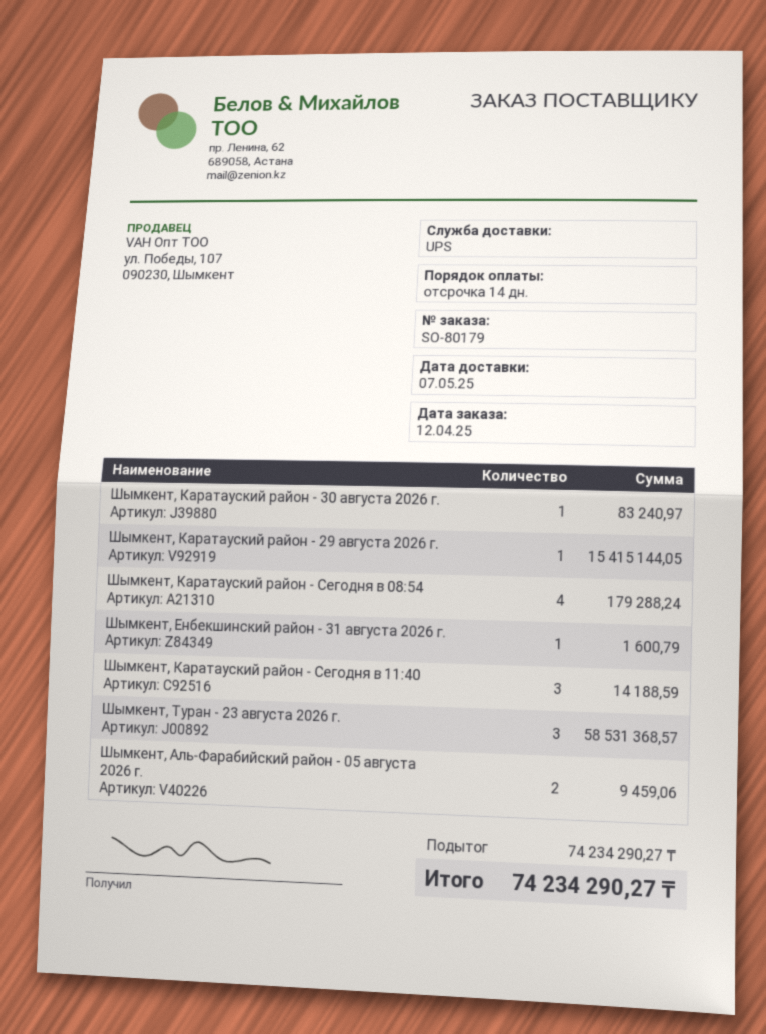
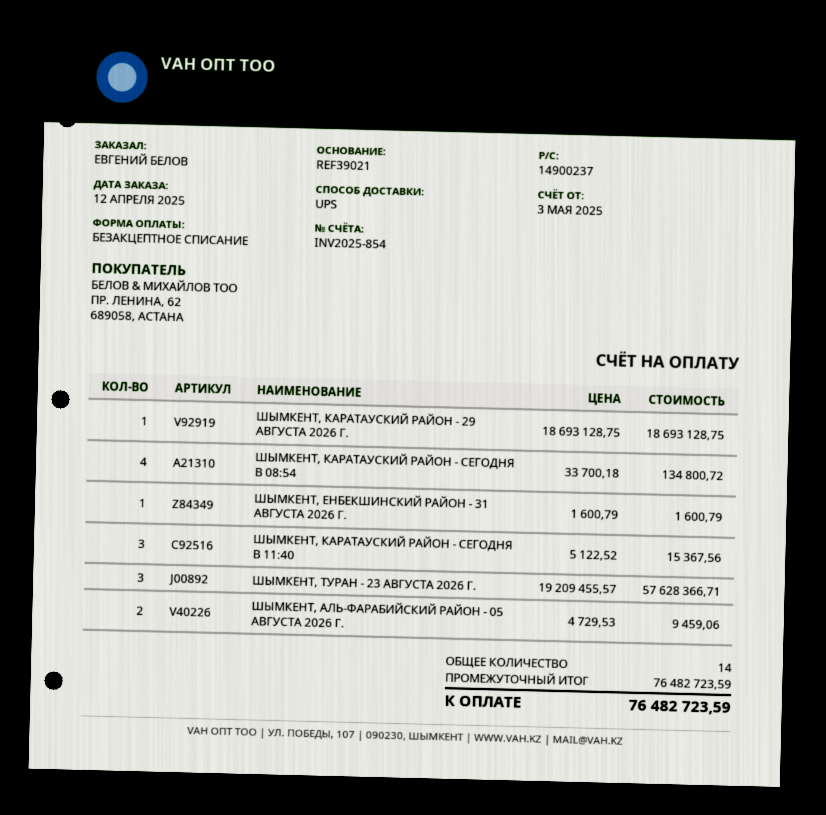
Шымкент, Каратауский район - 30 августа 2026 г.: 1 for 83240.97 -> none
Шымкент, Каратауский район - 29 августа 2026 г.: 1 for 15415144.05 -> 1 for 18693128.75
Шымкент, Каратауский район - Сегодня в 08:54: 4 for 179288.24 -> 4 for 134800.72
Шымкент, Каратауский район - Сегодня в 11:40: 3 for 14188.59 -> 3 for 15367.56
Шымкент, Туран - 23 августа 2026 г.: 3 for 58531368.57 -> 3 for 57628366.71
subtotal: 74234290.27 -> 76482723.59
total: 74234290.27 -> 76482723.59

